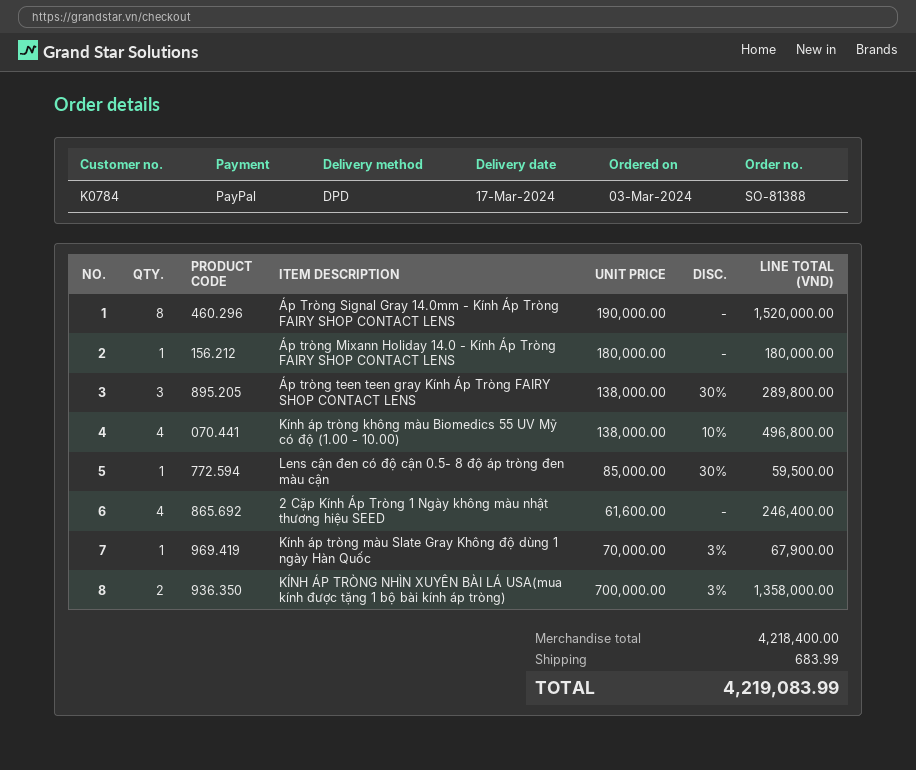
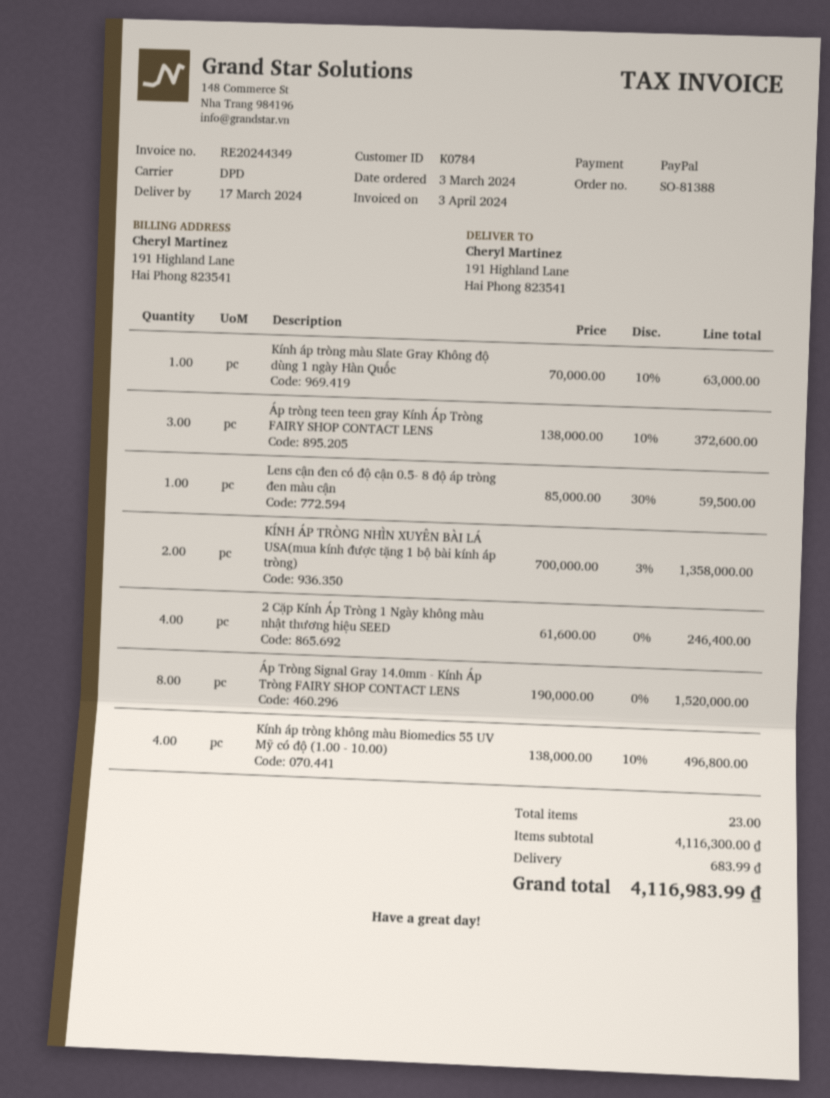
Áp tròng Mixann Holiday 14.0 - Kính Áp Tròng FAIRY SHOP CONTACT LENS: 1 x 180000.00 = 180000.00 -> none
Áp tròng teen teen gray Kính Áp Tròng FAIRY SHOP CONTACT LENS: 3 x 138000.00 - 30% = 289800.00 -> 3 x 138000.00 - 10% = 372600.00
Kính áp tròng màu Slate Gray Không độ dùng 1 ngày Hàn Quốc: 1 x 70000.00 - 3% = 67900.00 -> 1 x 70000.00 - 10% = 63000.00
subtotal: 4218400.00 -> 4116300.00
total: 4219083.99 -> 4116983.99

